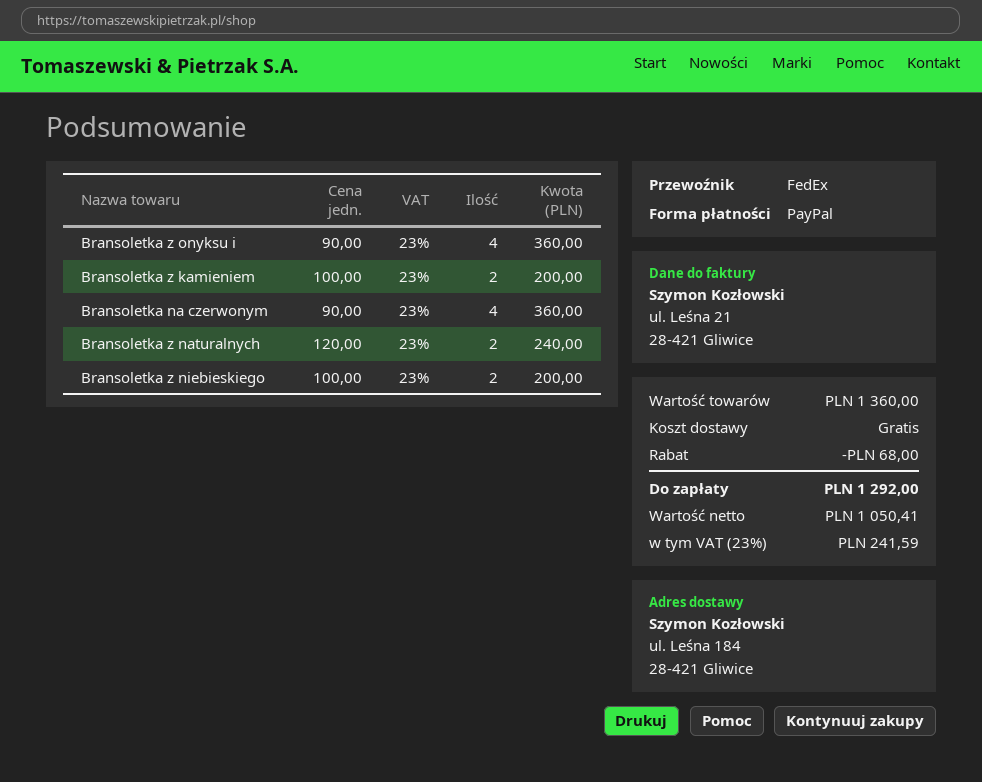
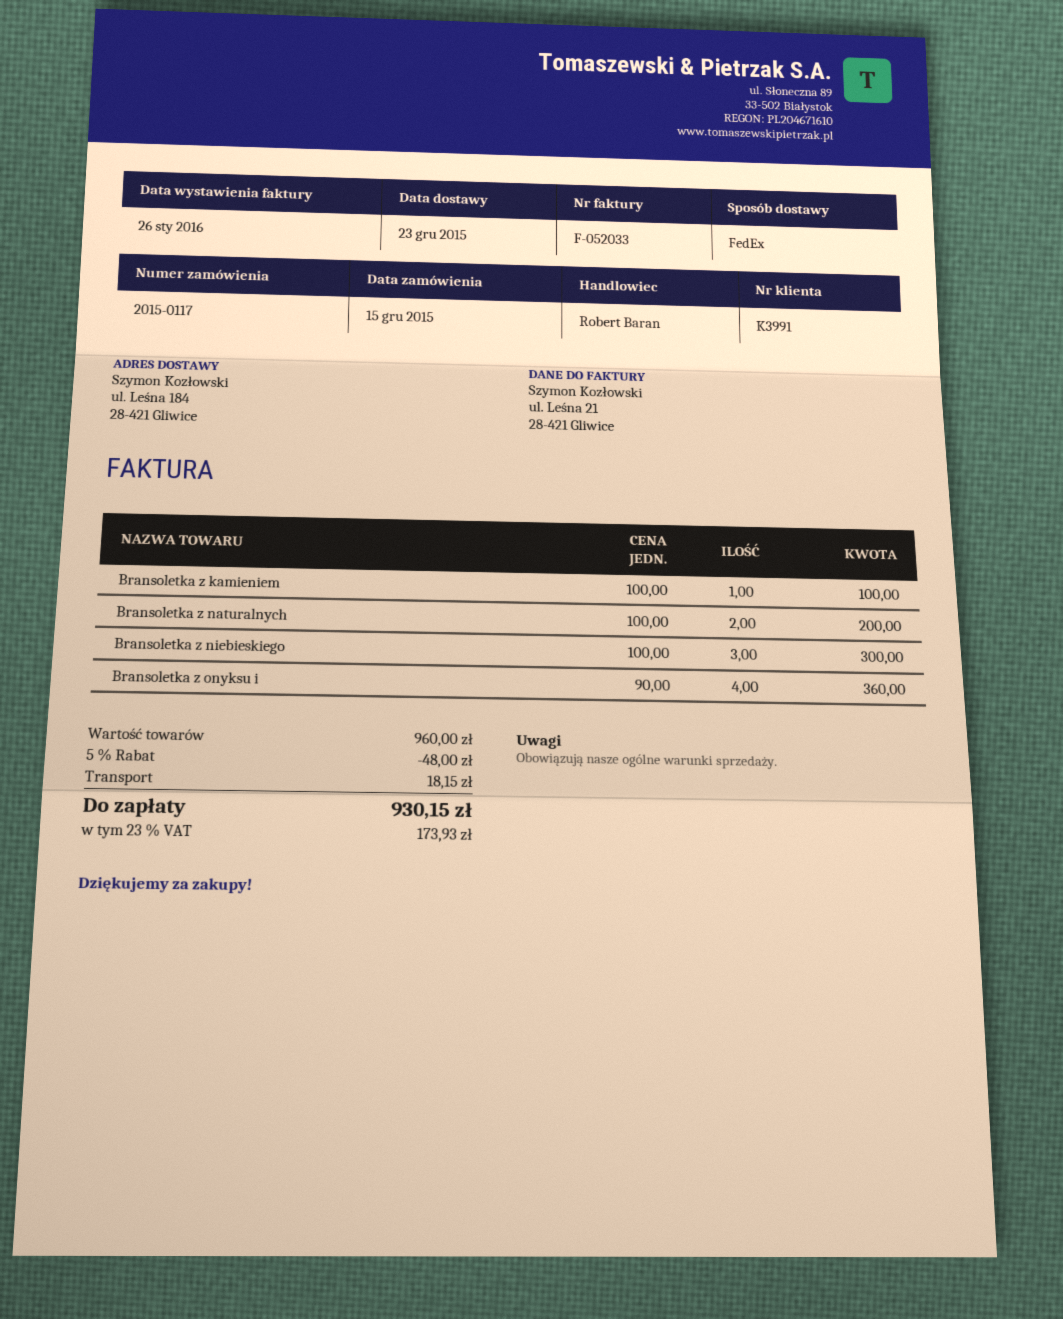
Bransoletka z kamieniem: 2 x 100.00 = 200.00 -> 1 x 100.00 = 100.00
Bransoletka na czerwonym: 4 x 90.00 = 360.00 -> none
Bransoletka z naturalnych: 2 x 120.00 = 240.00 -> 2 x 100.00 = 200.00
Bransoletka z niebieskiego: 2 x 100.00 = 200.00 -> 3 x 100.00 = 300.00
subtotal: 1360.00 -> 960.00
discount: 68.00 -> 48.00
shipping: 0.00 -> 18.15
tax: 23% = 241.59 -> 23% = 173.93
total: 1292.00 -> 930.15

